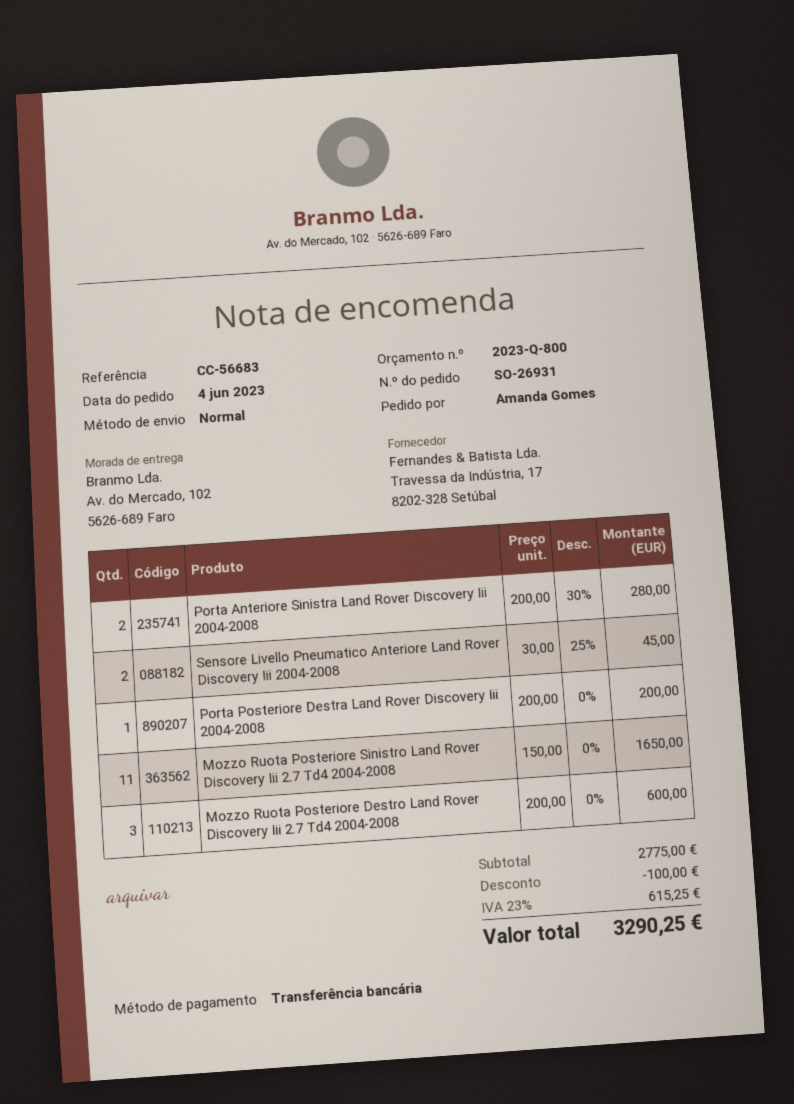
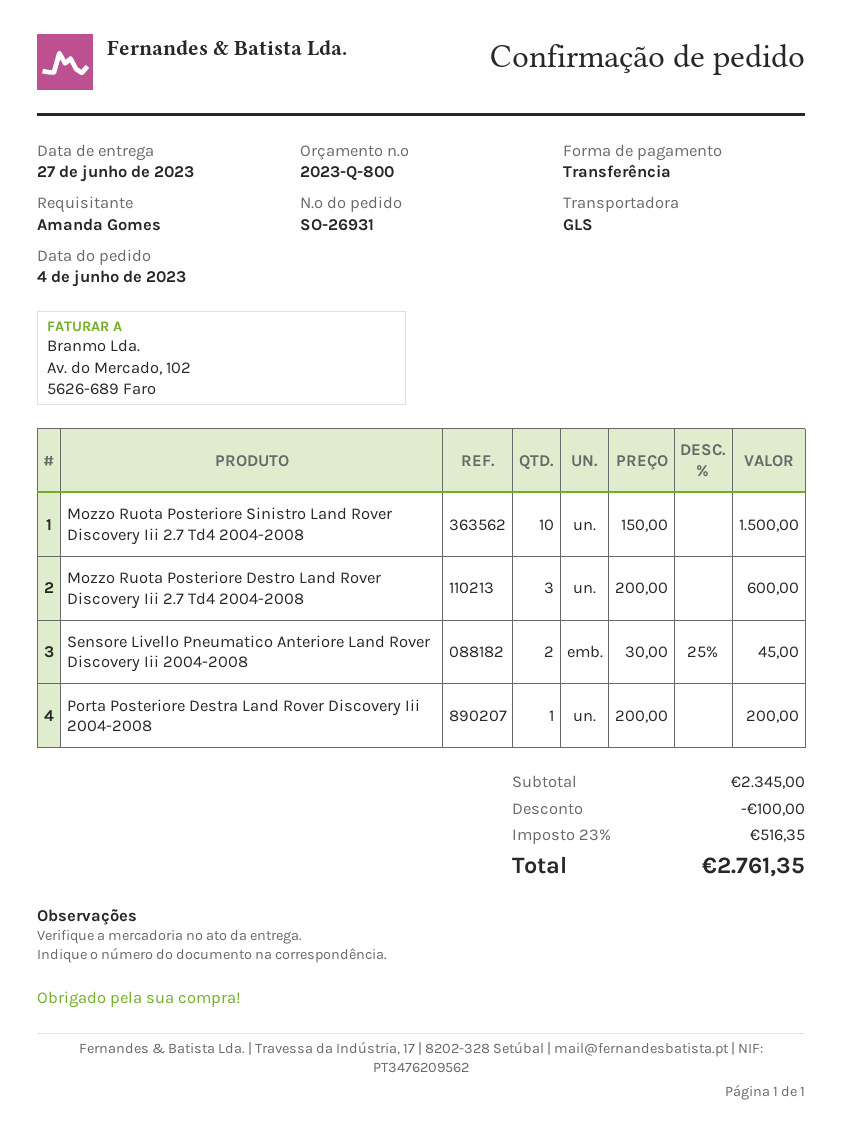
shipping method: standard -> GLS
Porta Anteriore Sinistra Land Rover Discovery Iii 2004-2008: 2 x 200.00 - 30% = 280.00 -> none
Mozzo Ruota Posteriore Sinistro Land Rover Discovery Iii 2.7 Td4 2004-2008: 11 x 150.00 = 1650.00 -> 10 x 150.00 = 1500.00
subtotal: 2775.00 -> 2345.00
tax: 23% = 615.25 -> 23% = 516.35
total: 3290.25 -> 2761.35

